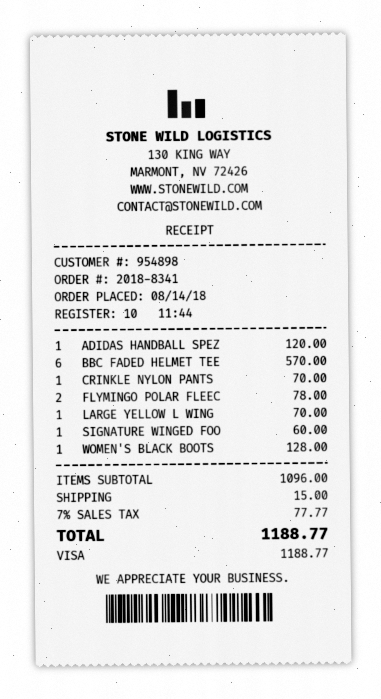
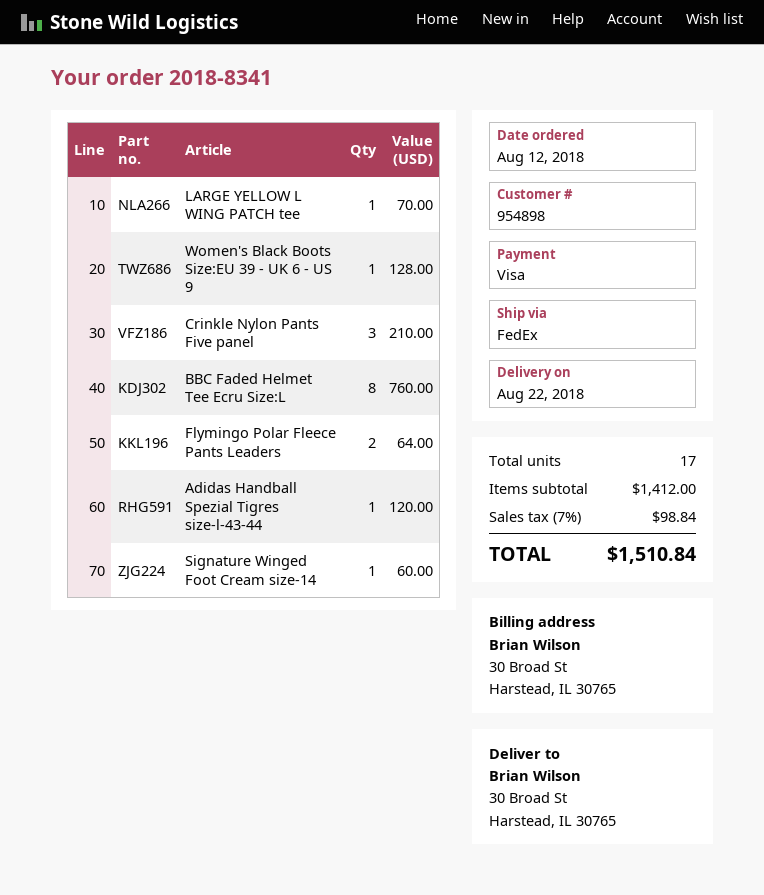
order date: 2018-08-14 -> 2018-08-12
BBC FADED HELMET TEE: 6 for 570.00 -> 8 for 760.00
CRINKLE NYLON PANTS: 1 for 70.00 -> 3 for 210.00
FLYMINGO POLAR FLEEC: 2 for 78.00 -> 2 for 64.00
subtotal: 1096.00 -> 1412.00
shipping: 15.00 -> none
tax: 7% = 77.77 -> 7% = 98.84
total: 1188.77 -> 1510.84

